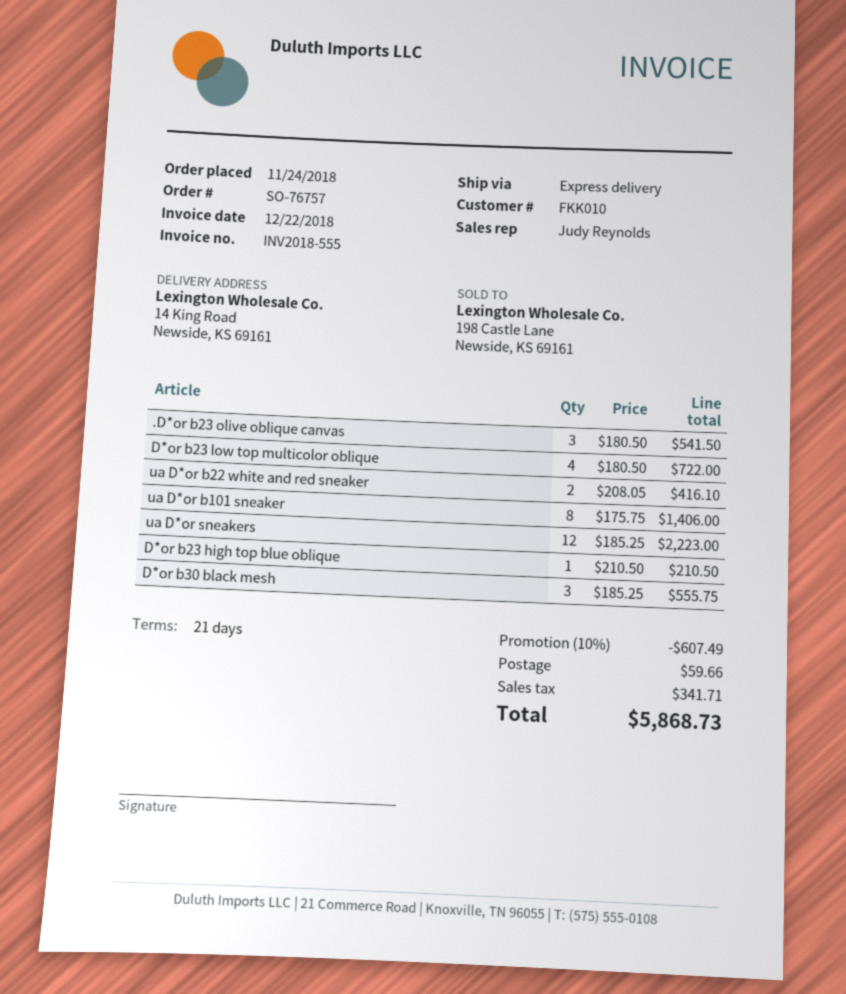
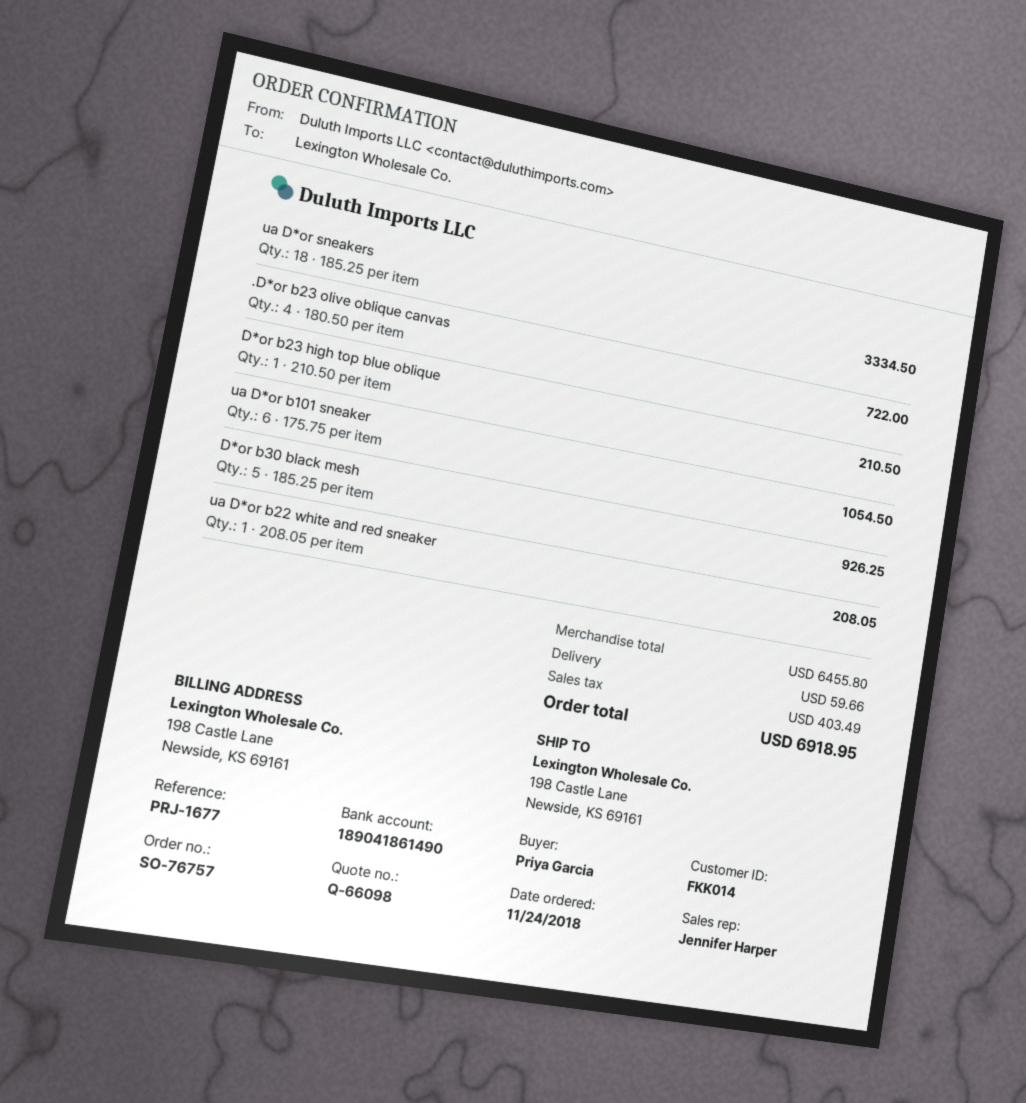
customer number: FKK010 -> FKK014
sales rep: Judy Reynolds -> Jennifer Harper
ship to: 14 King Road, Newside, KS 69161 -> 198 Castle Lane, Newside, KS 69161
.D*or b23 olive oblique canvas: 3 x 180.50 = 541.50 -> 4 x 180.50 = 722.00
D*or b23 low top multicolor oblique: 4 x 180.50 = 722.00 -> none
ua D*or b22 white and red sneaker: 2 x 208.05 = 416.10 -> 1 x 208.05 = 208.05
ua D*or b101 sneaker: 8 x 175.75 = 1406.00 -> 6 x 175.75 = 1054.50
ua D*or sneakers: 12 x 185.25 = 2223.00 -> 18 x 185.25 = 3334.50
D*or b30 black mesh: 3 x 185.25 = 555.75 -> 5 x 185.25 = 926.25
discount: 10% = 607.49 -> none
tax: 341.71 -> 403.49
total: 5868.73 -> 6918.95

